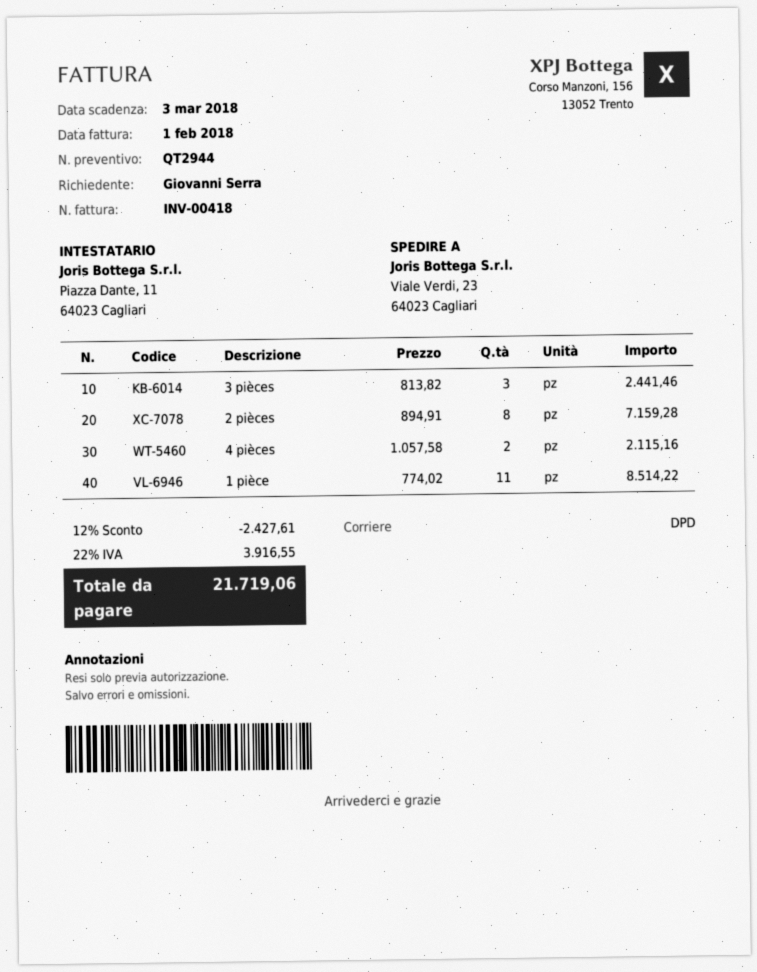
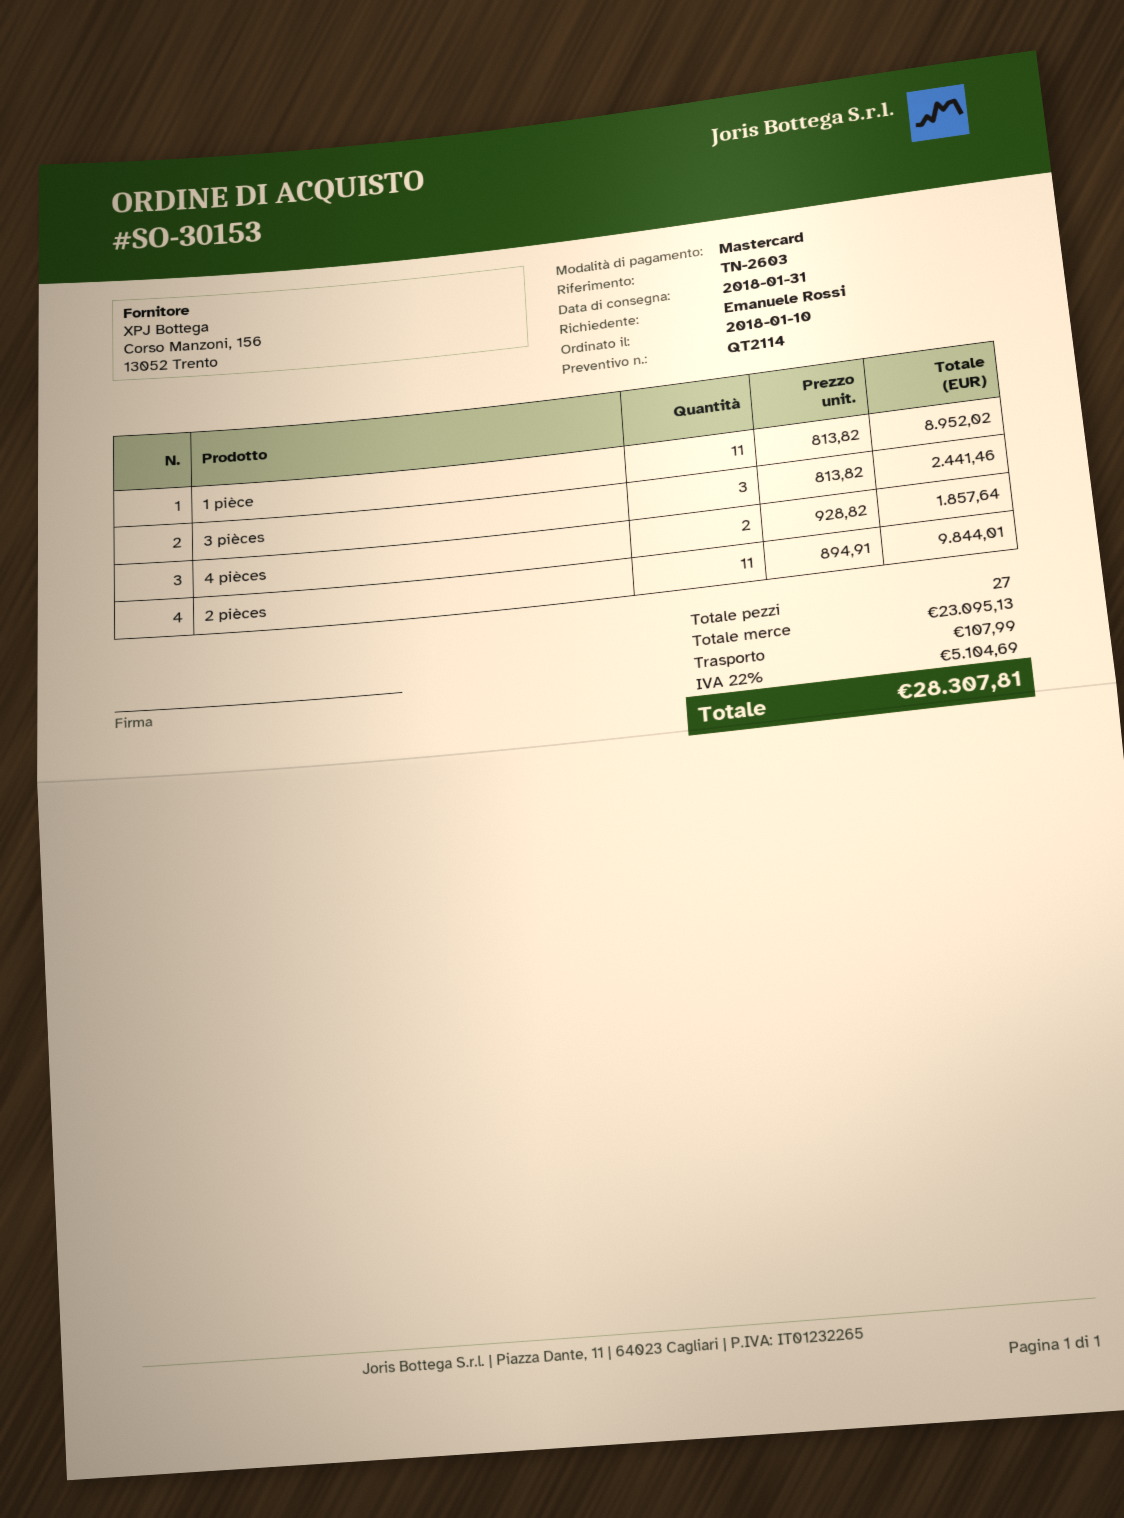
quote number: QT2944 -> QT2114
ordered by: Giovanni Serra -> Emanuele Rossi
2 pièces: 8 x 894.91 = 7159.28 -> 11 x 894.91 = 9844.01
4 pièces: 2 x 1057.58 = 2115.16 -> 2 x 928.82 = 1857.64
1 pièce: 11 x 774.02 = 8514.22 -> 11 x 813.82 = 8952.02
discount: 12% = 2427.61 -> none
shipping: none -> 107.99
tax: 22% = 3916.55 -> 22% = 5104.69
total: 21719.06 -> 28307.81

